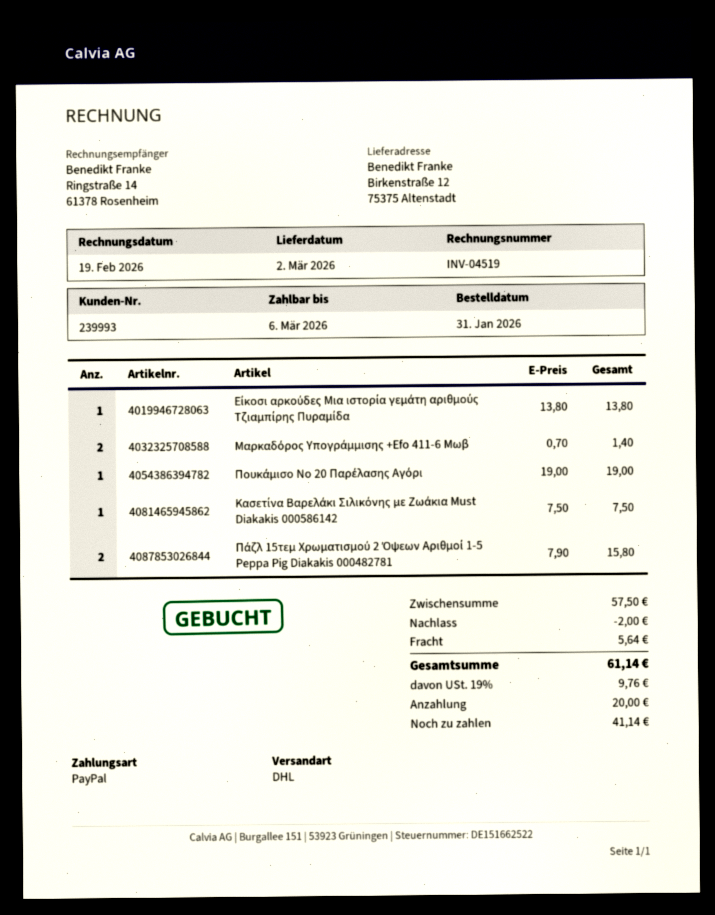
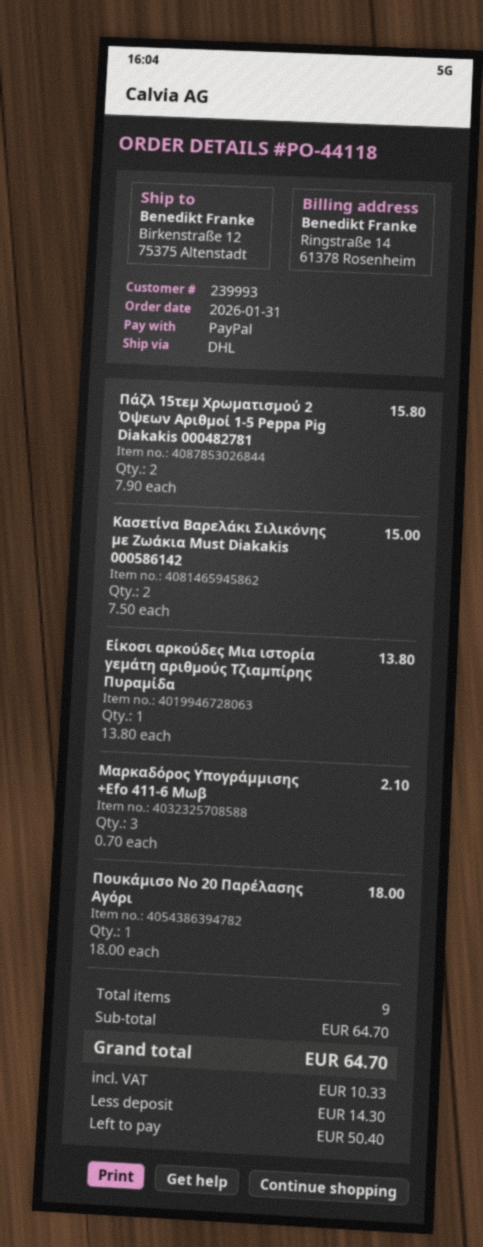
Μαρκαδόρος Υπογράμμισης +Efo 411-6 Μωβ: 2 x 0.70 = 1.40 -> 3 x 0.70 = 2.10
Πουκάμισο Νο 20 Παρέλασης Αγόρι: 1 x 19.00 = 19.00 -> 1 x 18.00 = 18.00
Κασετίνα Βαρελάκι Σιλικόνης με Ζωάκια Must Diakakis 000586142: 1 x 7.50 = 7.50 -> 2 x 7.50 = 15.00
subtotal: 57.50 -> 64.70
discount: 2.00 -> none
shipping: 5.64 -> none
tax: 9.76 -> 10.33
total: 61.14 -> 64.70
deposit: 20.00 -> 14.30
balance: 41.14 -> 50.40

